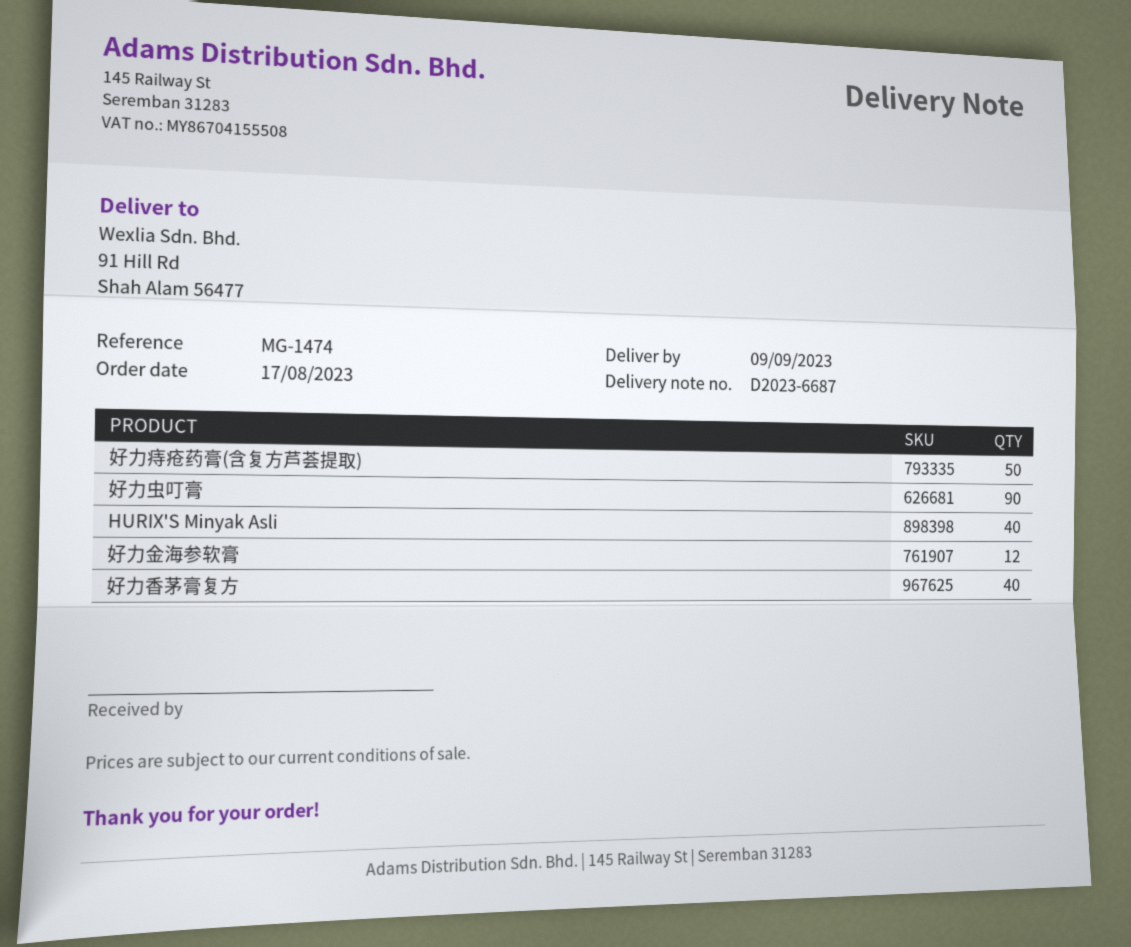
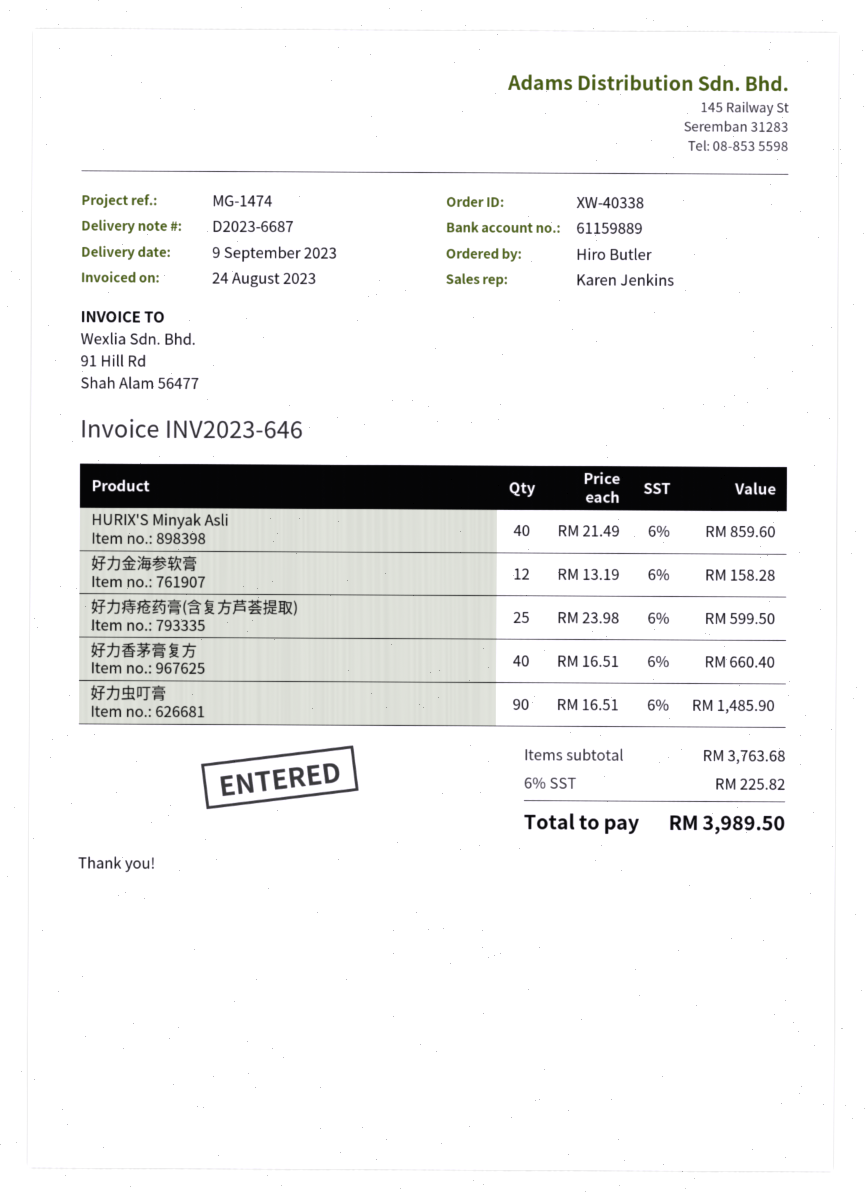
好力痔疮药膏(含复方芦荟提取): 50 -> 25

